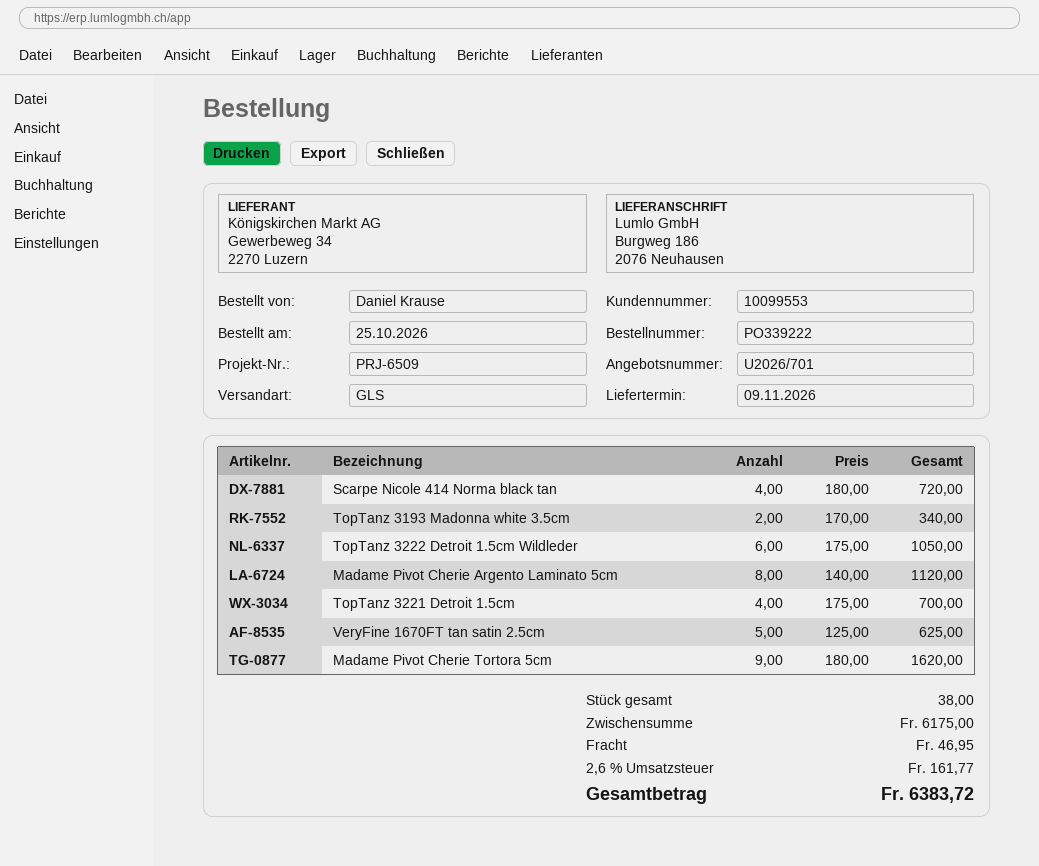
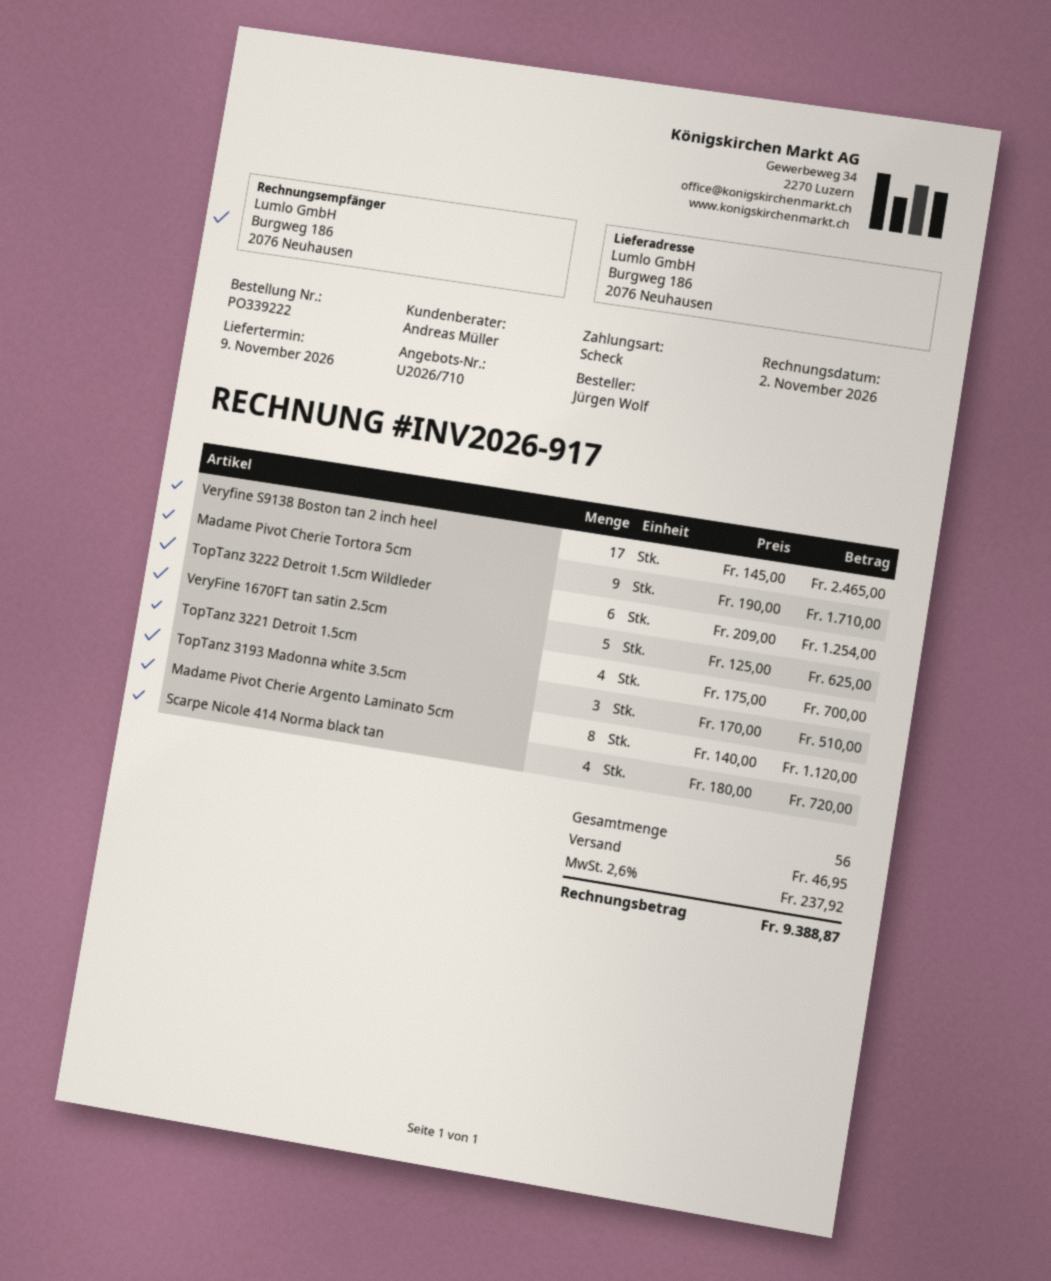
quote number: U2026/701 -> U2026/710
ordered by: Daniel Krause -> Jürgen Wolf
TopTanz 3193 Madonna white 3.5cm: 2 x 170.00 = 340.00 -> 3 x 170.00 = 510.00
TopTanz 3222 Detroit 1.5cm Wildleder: 6 x 175.00 = 1050.00 -> 6 x 209.00 = 1254.00
Madame Pivot Cherie Tortora 5cm: 9 x 180.00 = 1620.00 -> 9 x 190.00 = 1710.00
Veryfine S9138 Boston tan 2 inch heel: none -> 17 x 145.00 = 2465.00
total quantity: 38 -> 56
tax: 2.6% = 161.77 -> 2.6% = 237.92
total: 6383.72 -> 9388.87

